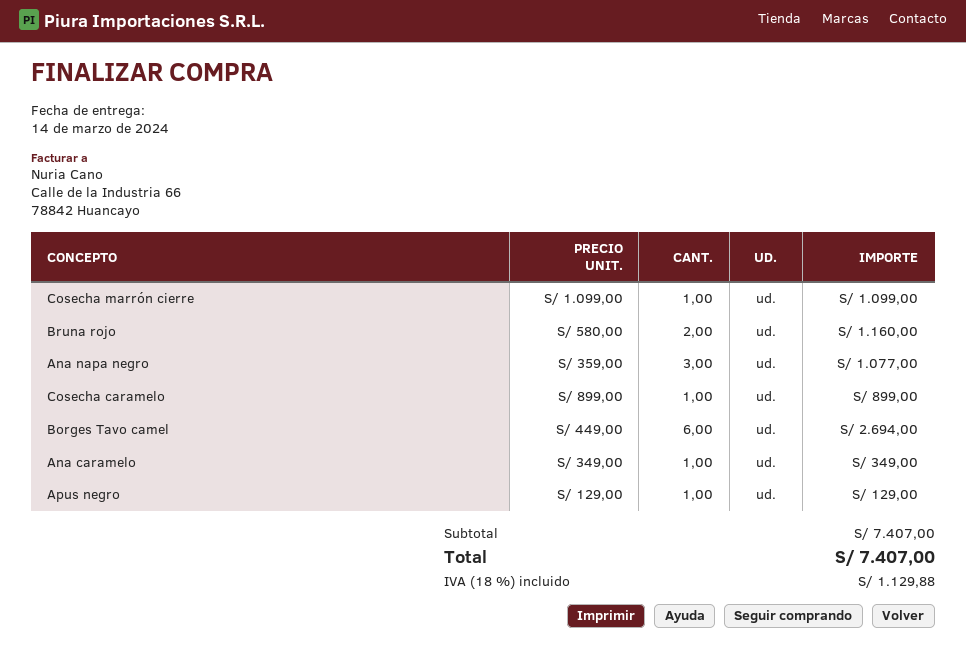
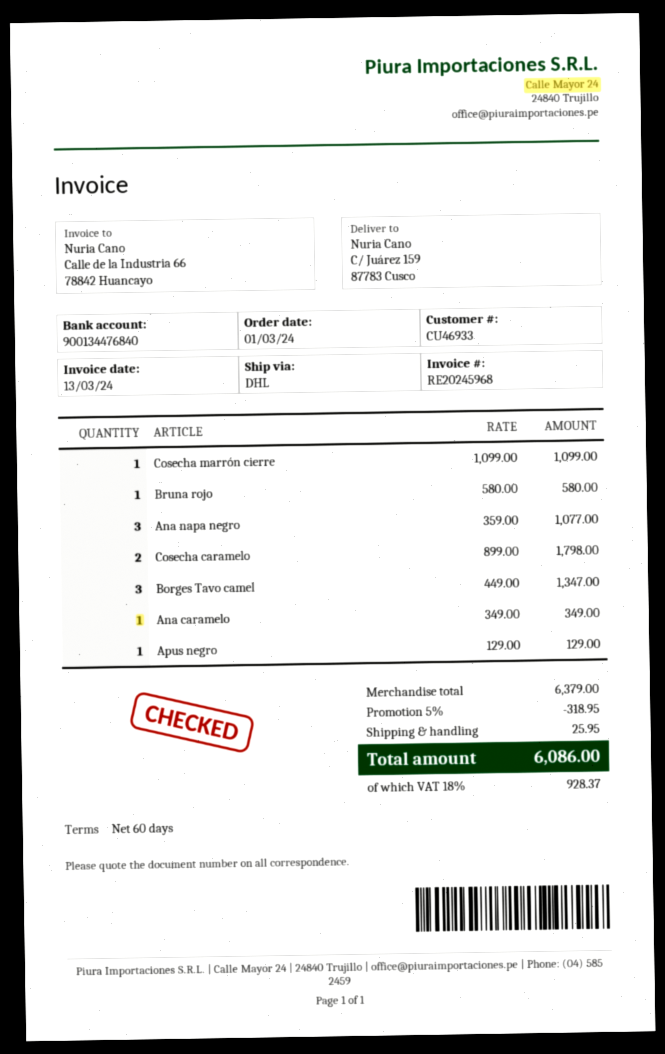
Bruna rojo: 2 x 580.00 = 1160.00 -> 1 x 580.00 = 580.00
Cosecha caramelo: 1 x 899.00 = 899.00 -> 2 x 899.00 = 1798.00
Borges Tavo camel: 6 x 449.00 = 2694.00 -> 3 x 449.00 = 1347.00
subtotal: 7407.00 -> 6379.00
discount: none -> 5% = 318.95
shipping: none -> 25.95
tax: 18% = 1129.88 -> 18% = 928.37
total: 7407.00 -> 6086.00

